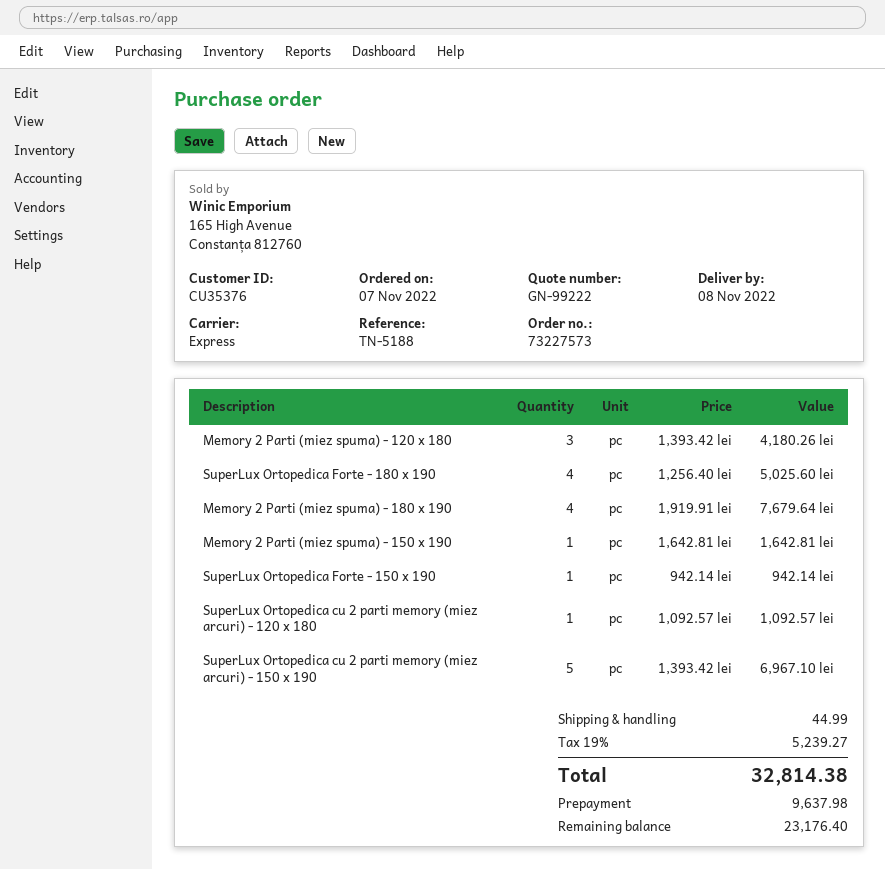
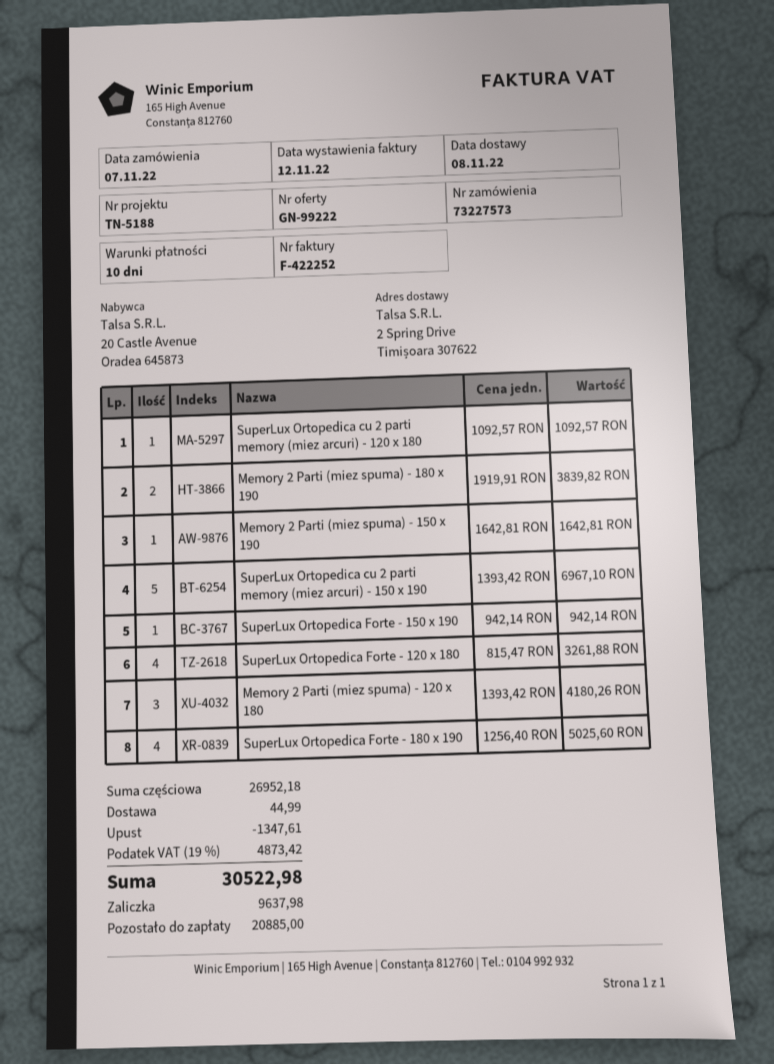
Memory 2 Parti (miez spuma) - 180 x 190: 4 x 1919.91 = 7679.64 -> 2 x 1919.91 = 3839.82
SuperLux Ortopedica Forte - 120 x 180: none -> 4 x 815.47 = 3261.88
discount: none -> 1347.61
tax: 19% = 5239.27 -> 19% = 4873.42
total: 32814.38 -> 30522.98
balance: 23176.40 -> 20885.00

